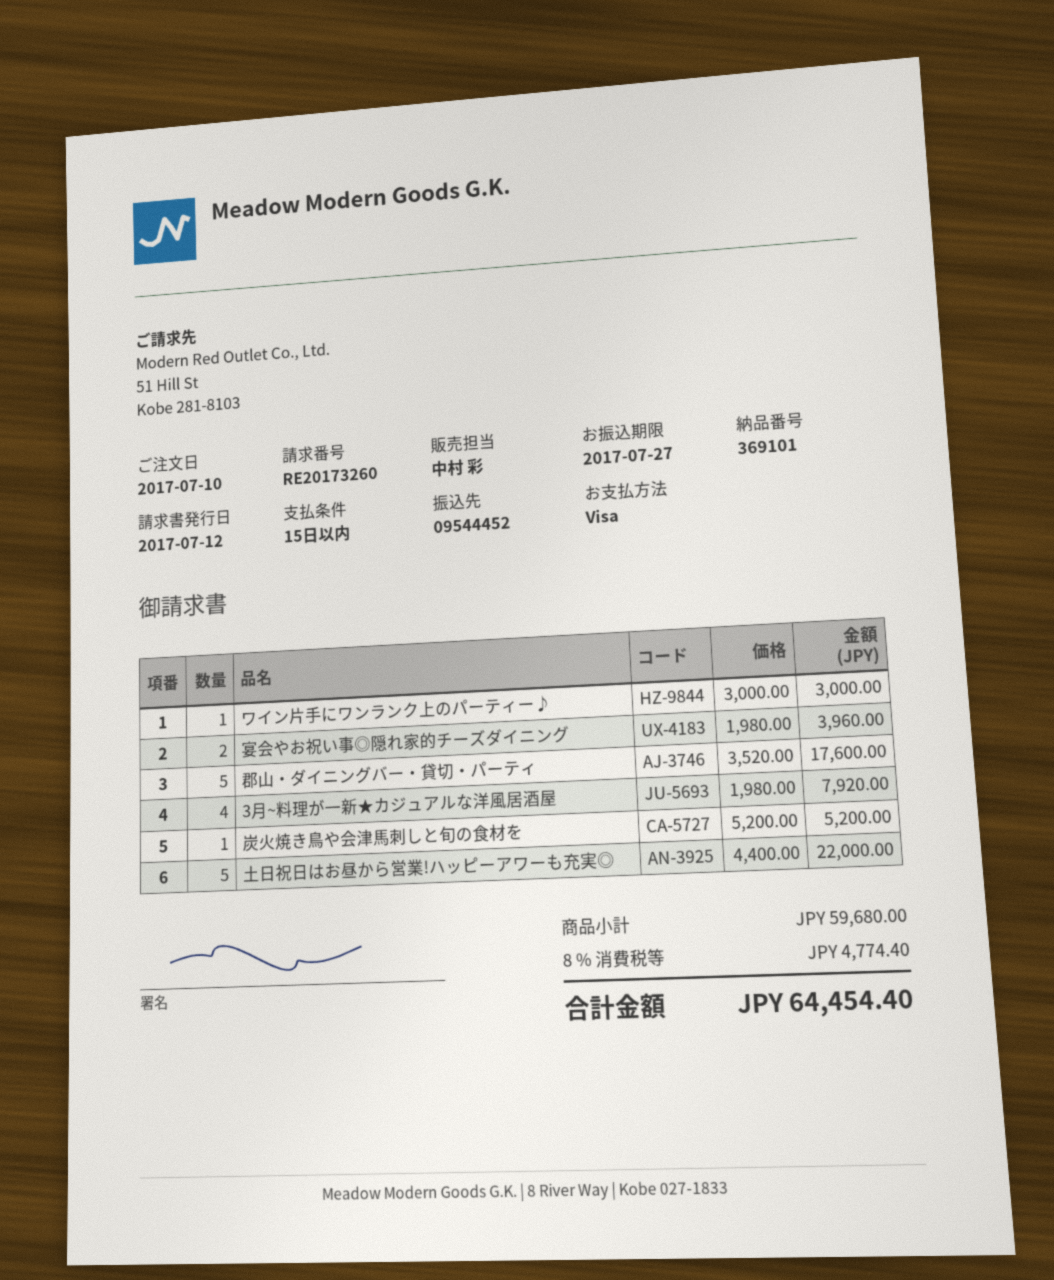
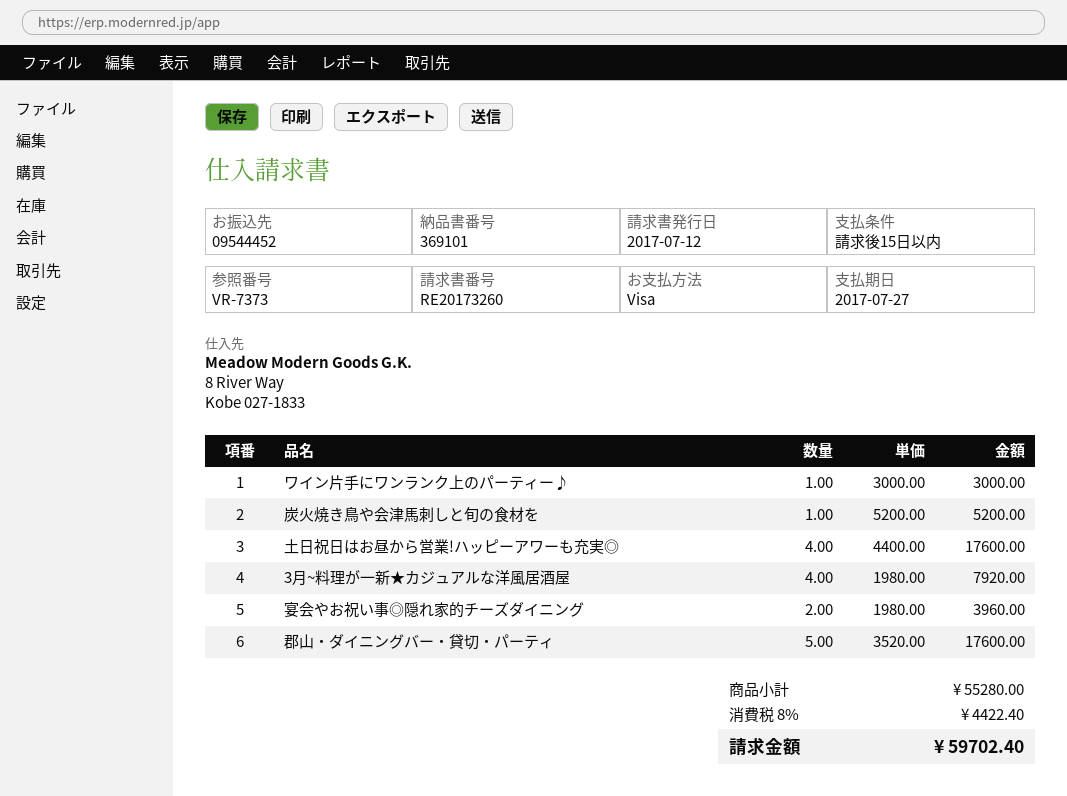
土日祝日はお昼から営業!ハッピーアワーも充実◎: 5 x 4400.00 = 22000.00 -> 4 x 4400.00 = 17600.00
subtotal: 59680.00 -> 55280.00
tax: 8% = 4774.40 -> 8% = 4422.40
total: 64454.40 -> 59702.40

